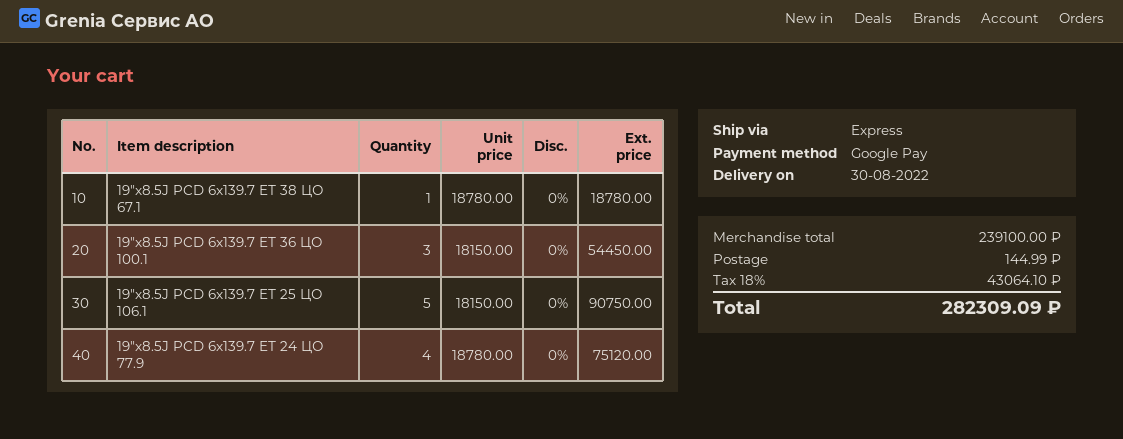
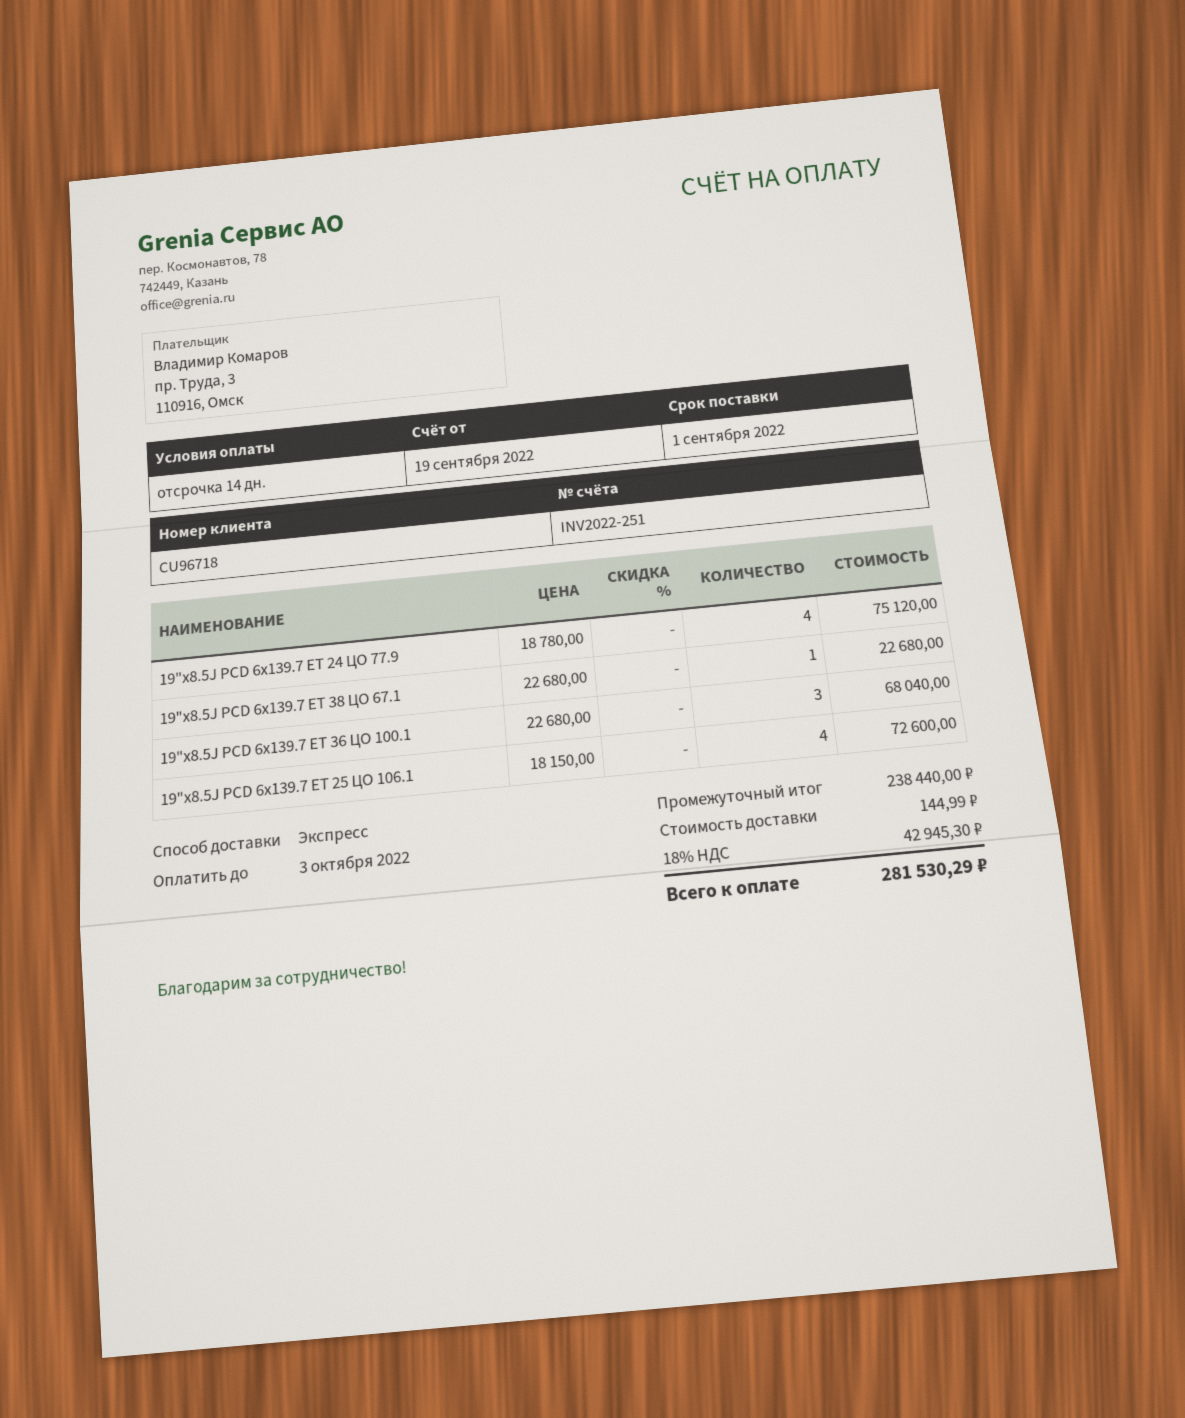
delivery date: 2022-08-30 -> 2022-09-01
19"x8.5J PCD 6x139.7 ЕТ 38 ЦО 67.1: 1 x 18780.00 = 18780.00 -> 1 x 22680.00 = 22680.00
19"x8.5J PCD 6x139.7 ЕТ 36 ЦО 100.1: 3 x 18150.00 = 54450.00 -> 3 x 22680.00 = 68040.00
19"x8.5J PCD 6x139.7 ЕТ 25 ЦО 106.1: 5 x 18150.00 = 90750.00 -> 4 x 18150.00 = 72600.00
subtotal: 239100.00 -> 238440.00
tax: 18% = 43064.10 -> 18% = 42945.30
total: 282309.09 -> 281530.29

